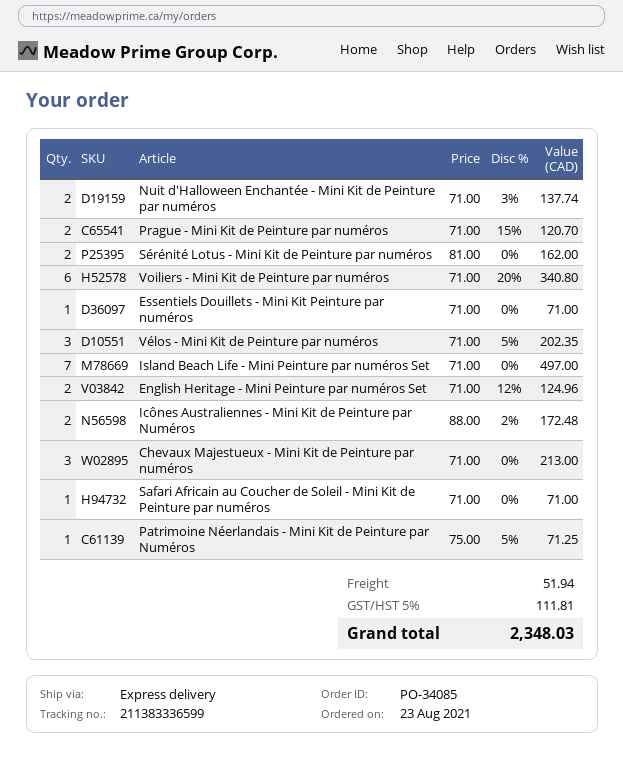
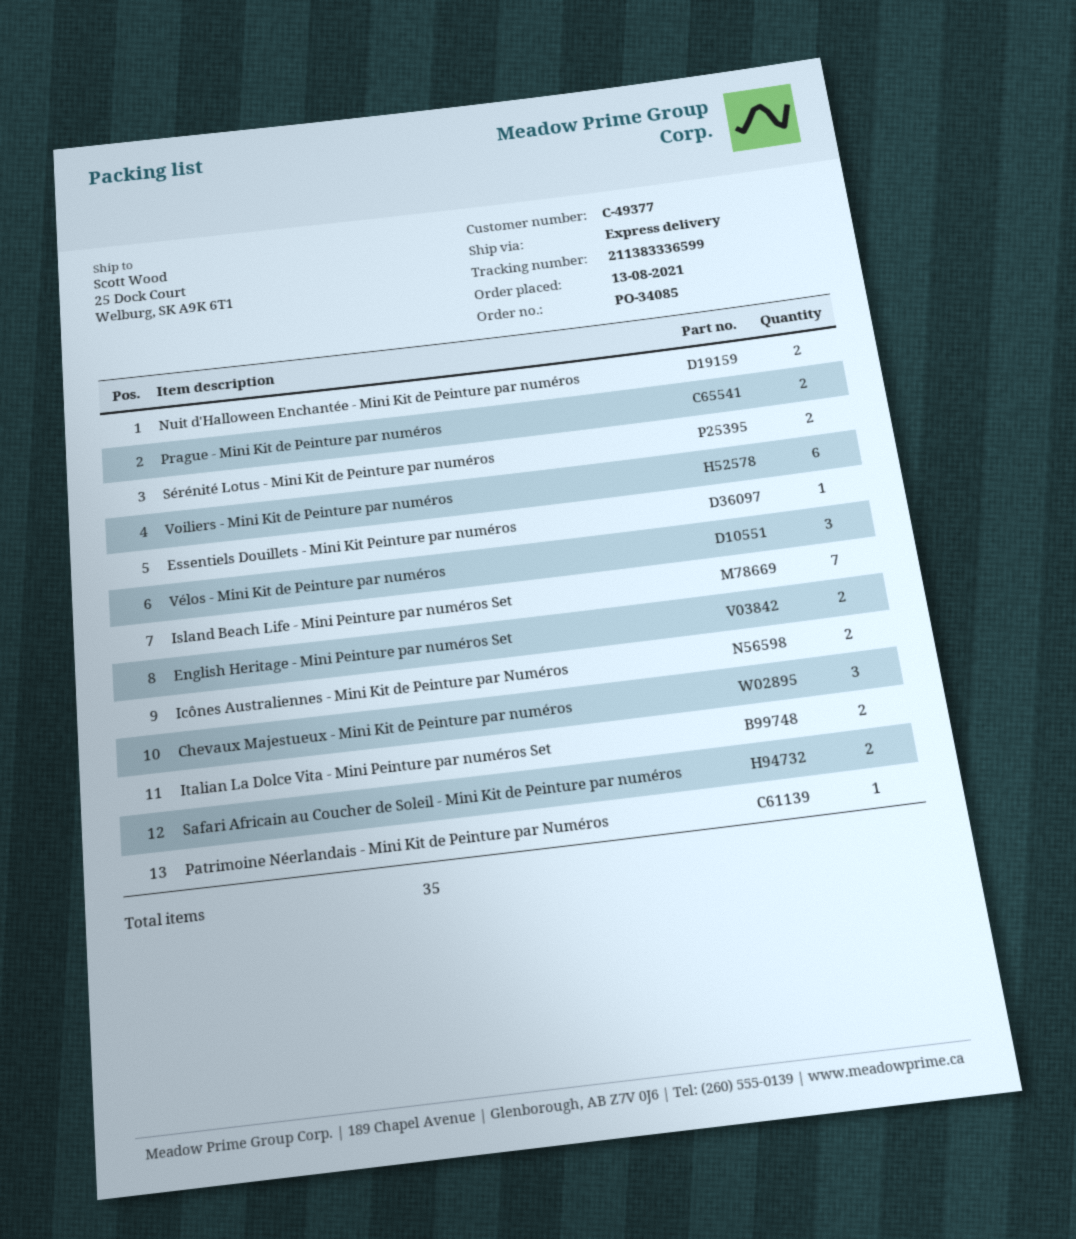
order date: 2021-08-23 -> 2021-08-13
Safari Africain au Coucher de Soleil - Mini Kit de Peinture par numéros: 1 -> 2
Italian La Dolce Vita - Mini Peinture par numéros Set: none -> 2

